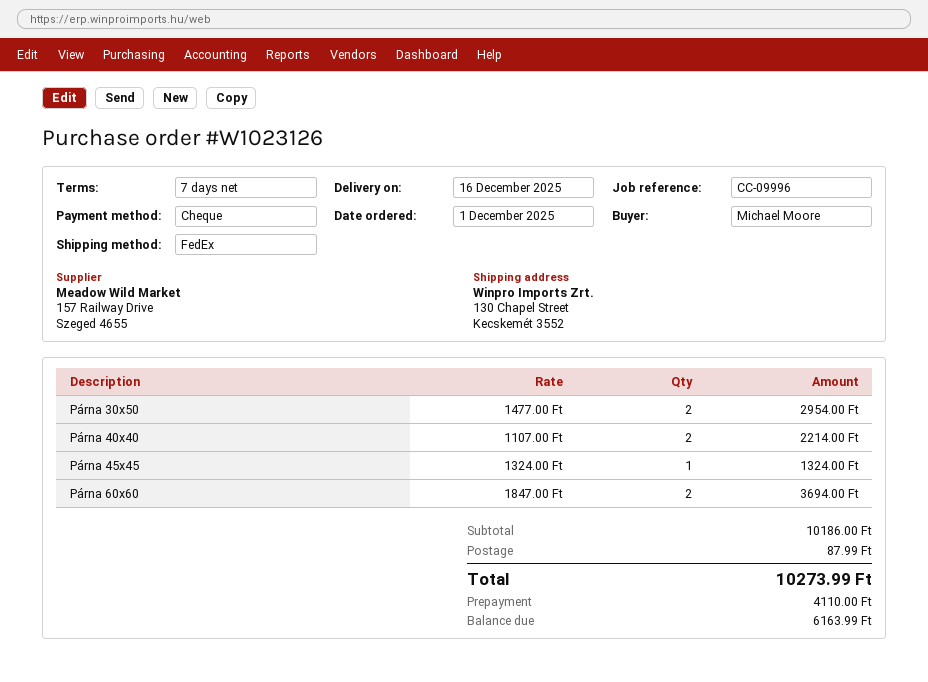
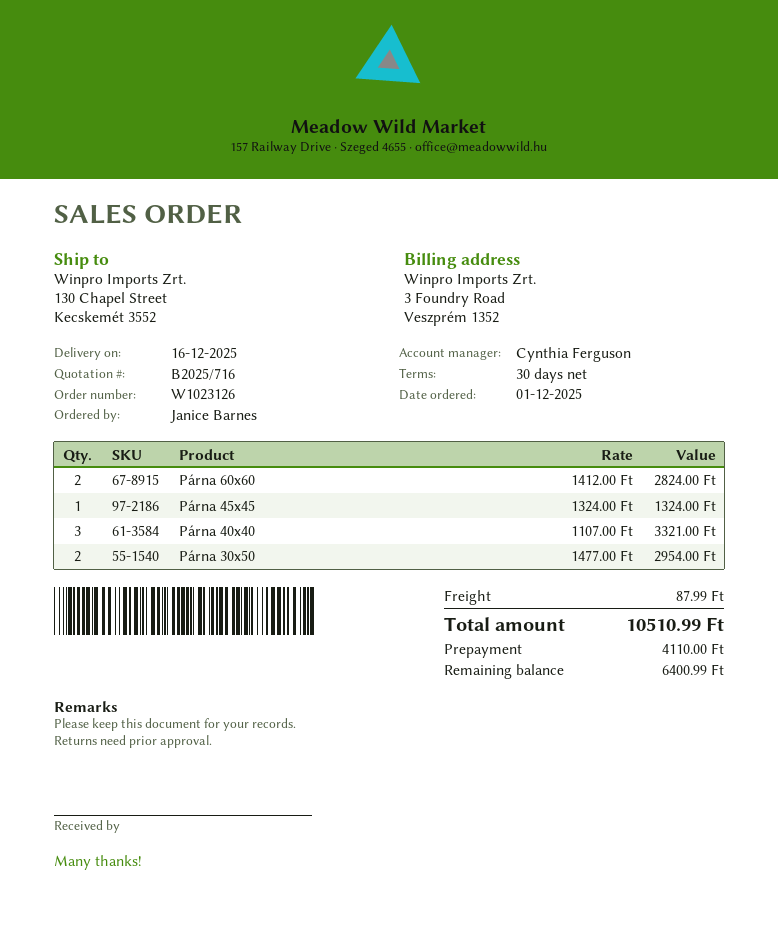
payment terms: 7 days -> 30 days
ordered by: Michael Moore -> Janice Barnes
Párna 40x40: 2 x 1107.00 = 2214.00 -> 3 x 1107.00 = 3321.00
Párna 60x60: 2 x 1847.00 = 3694.00 -> 2 x 1412.00 = 2824.00
total: 10273.99 -> 10510.99
balance: 6163.99 -> 6400.99

